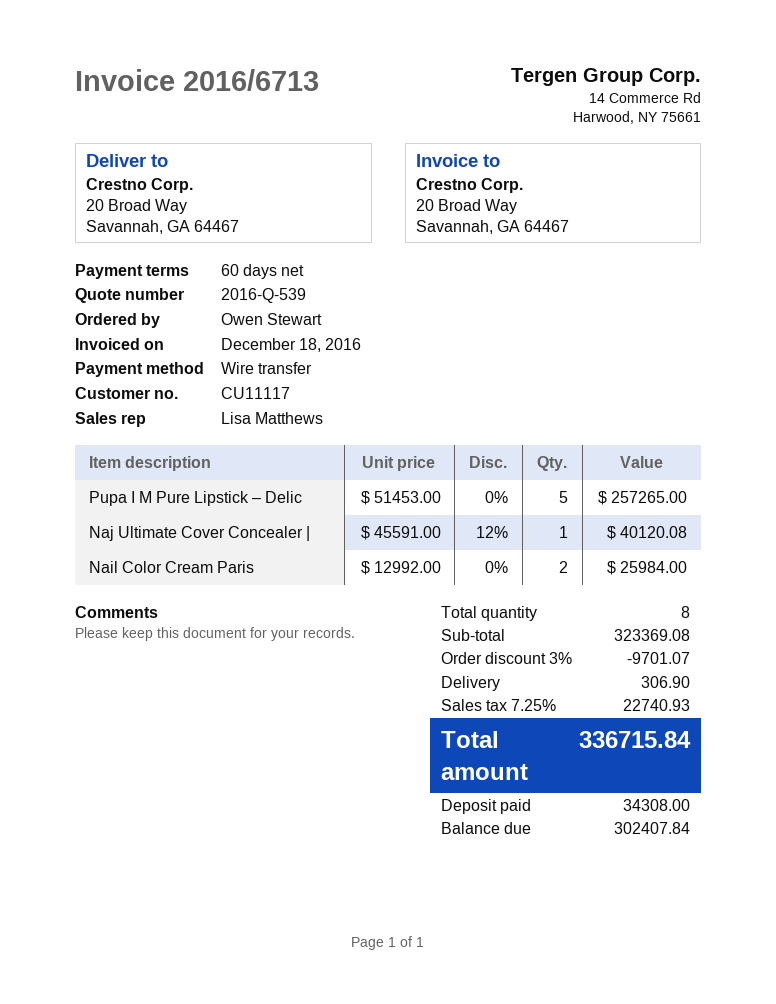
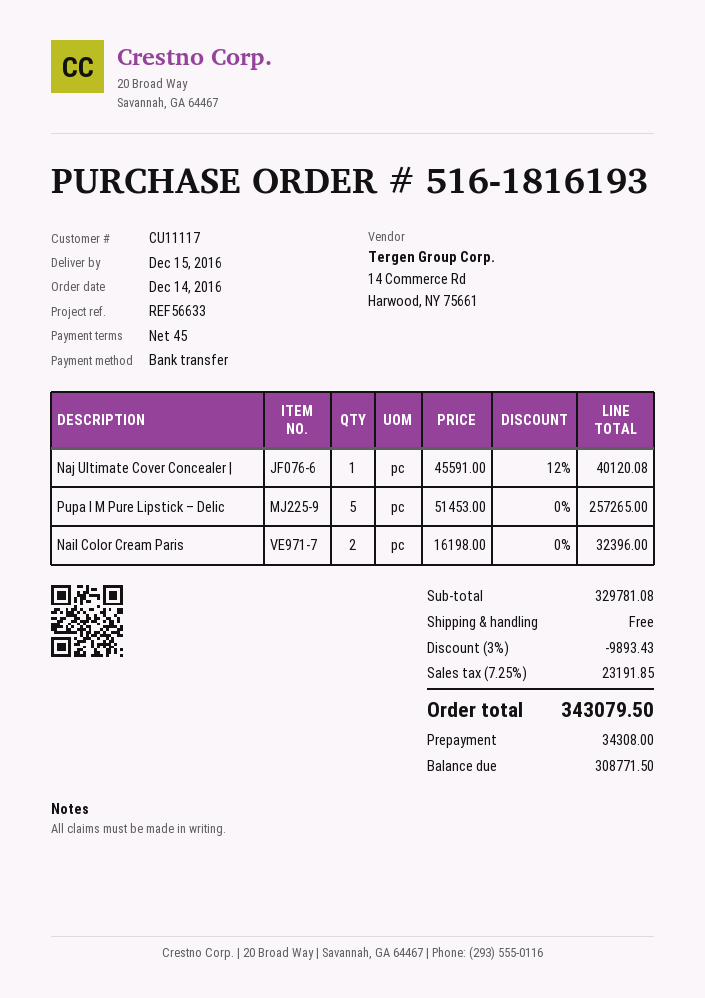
payment terms: 60 days -> 45 days
Nail Color Cream Paris: 2 x 12992.00 = 25984.00 -> 2 x 16198.00 = 32396.00
subtotal: 323369.08 -> 329781.08
discount: 3% = 9701.07 -> 3% = 9893.43
shipping: 306.90 -> 0.00
tax: 7.25% = 22740.93 -> 7.25% = 23191.85
total: 336715.84 -> 343079.50
balance: 302407.84 -> 308771.50

